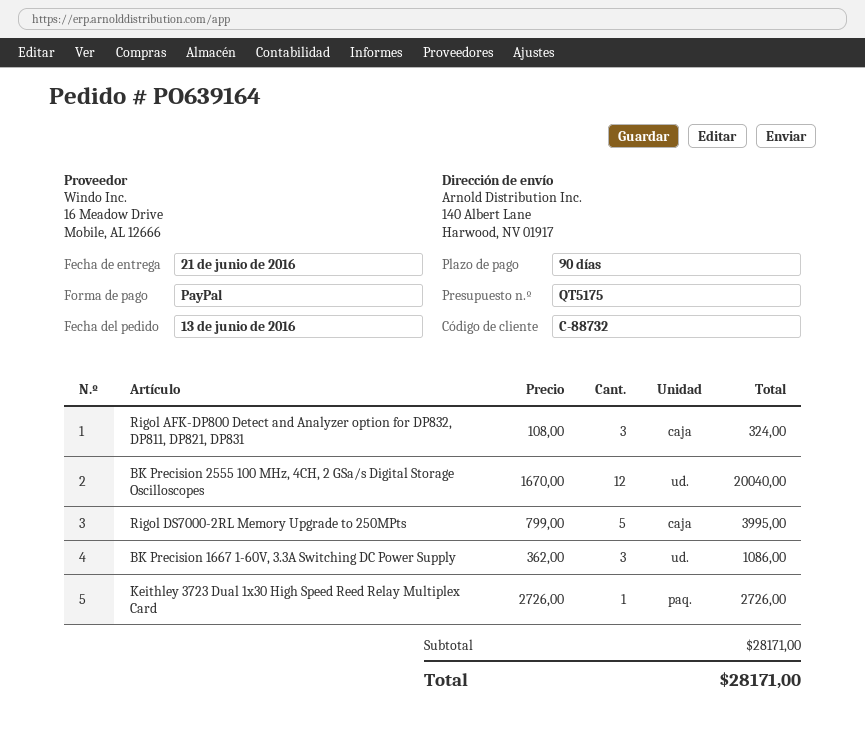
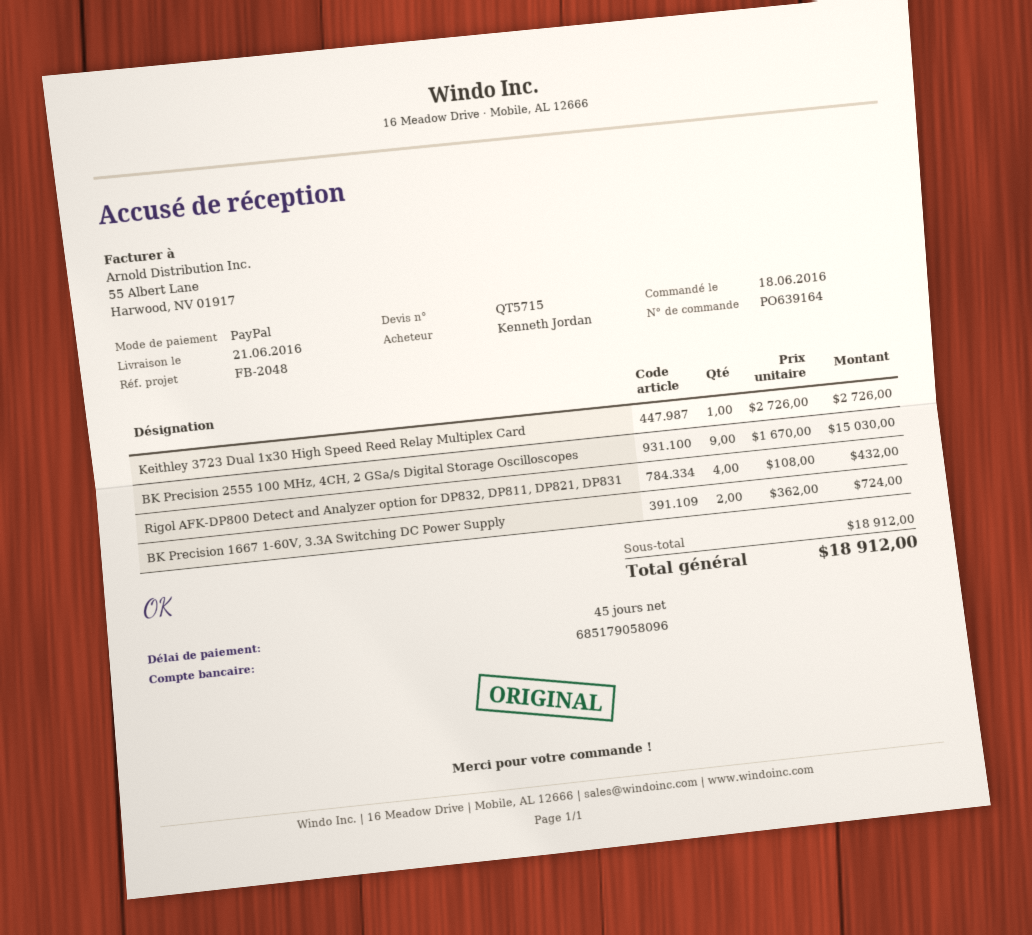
quote number: QT5175 -> QT5715
order date: 2016-06-13 -> 2016-06-18
payment terms: 90 days -> 45 days
Rigol AFK-DP800 Detect and Analyzer option for DP832, DP811, DP821, DP831: 3 x 108.00 = 324.00 -> 4 x 108.00 = 432.00
BK Precision 2555 100 MHz, 4CH, 2 GSa/s Digital Storage Oscilloscopes: 12 x 1670.00 = 20040.00 -> 9 x 1670.00 = 15030.00
Rigol DS7000-2RL Memory Upgrade to 250MPts: 5 x 799.00 = 3995.00 -> none
BK Precision 1667 1-60V, 3.3A Switching DC Power Supply: 3 x 362.00 = 1086.00 -> 2 x 362.00 = 724.00
subtotal: 28171.00 -> 18912.00
total: 28171.00 -> 18912.00

